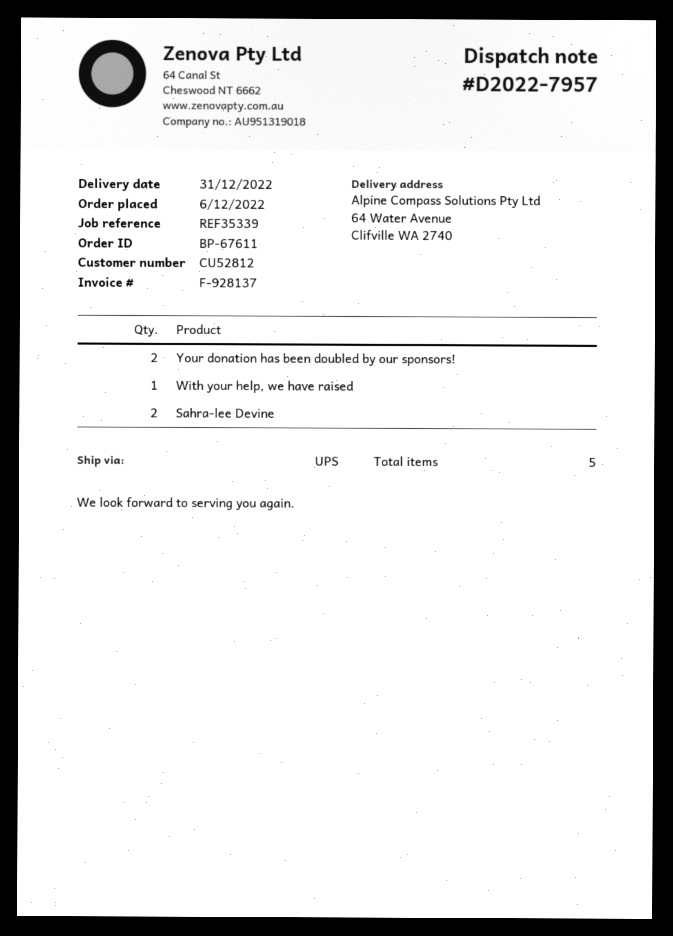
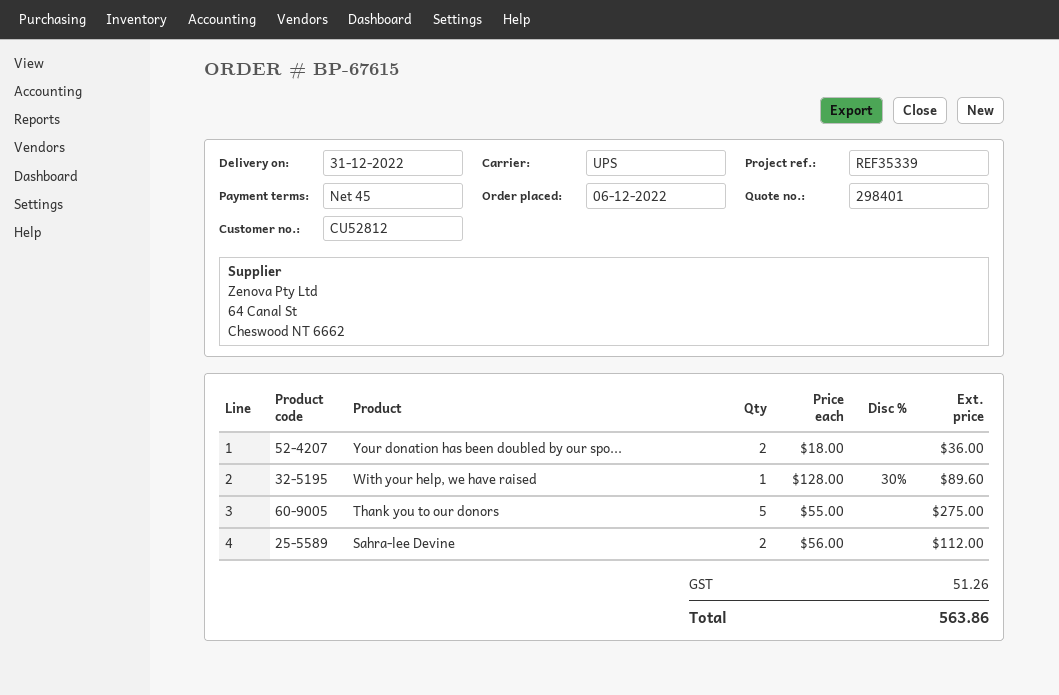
order number: BP-67611 -> BP-67615
Thank you to our donors: none -> 5

